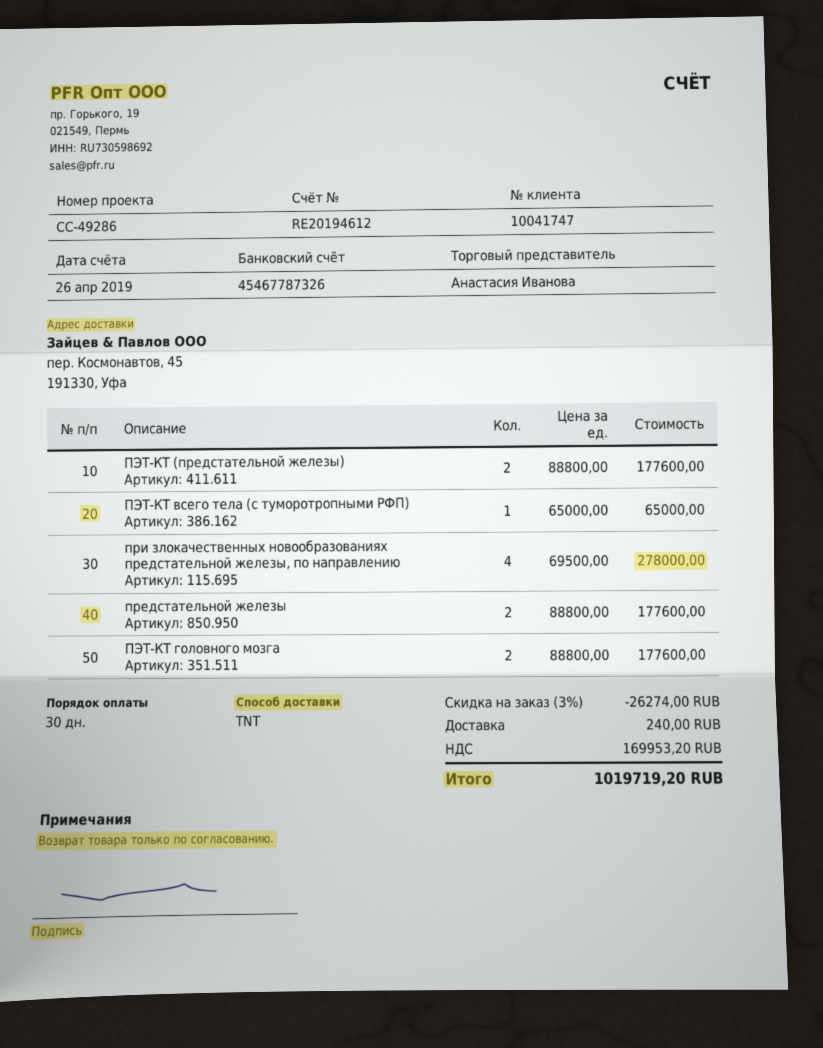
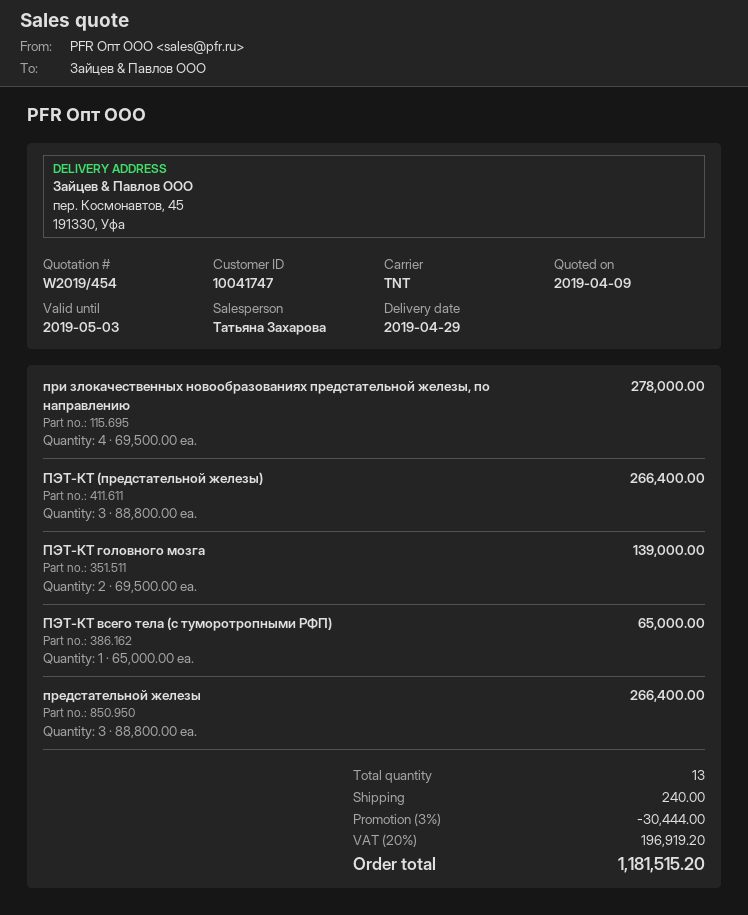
sales rep: Анастасия Иванова -> Татьяна Захарова
ПЭТ-КТ (предстательной железы): 2 x 88800.00 = 177600.00 -> 3 x 88800.00 = 266400.00
предстательной железы: 2 x 88800.00 = 177600.00 -> 3 x 88800.00 = 266400.00
ПЭТ-КТ головного мозга: 2 x 88800.00 = 177600.00 -> 2 x 69500.00 = 139000.00
discount: 3% = 26274.00 -> 3% = 30444.00
tax: 169953.20 -> 196919.20
total: 1019719.20 -> 1181515.20

